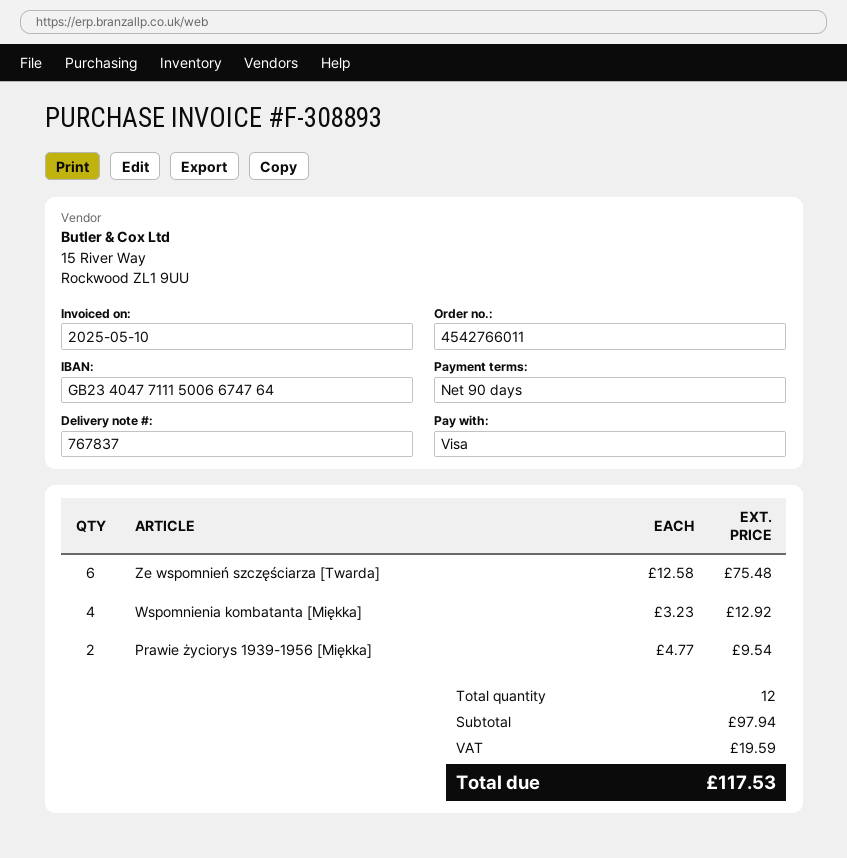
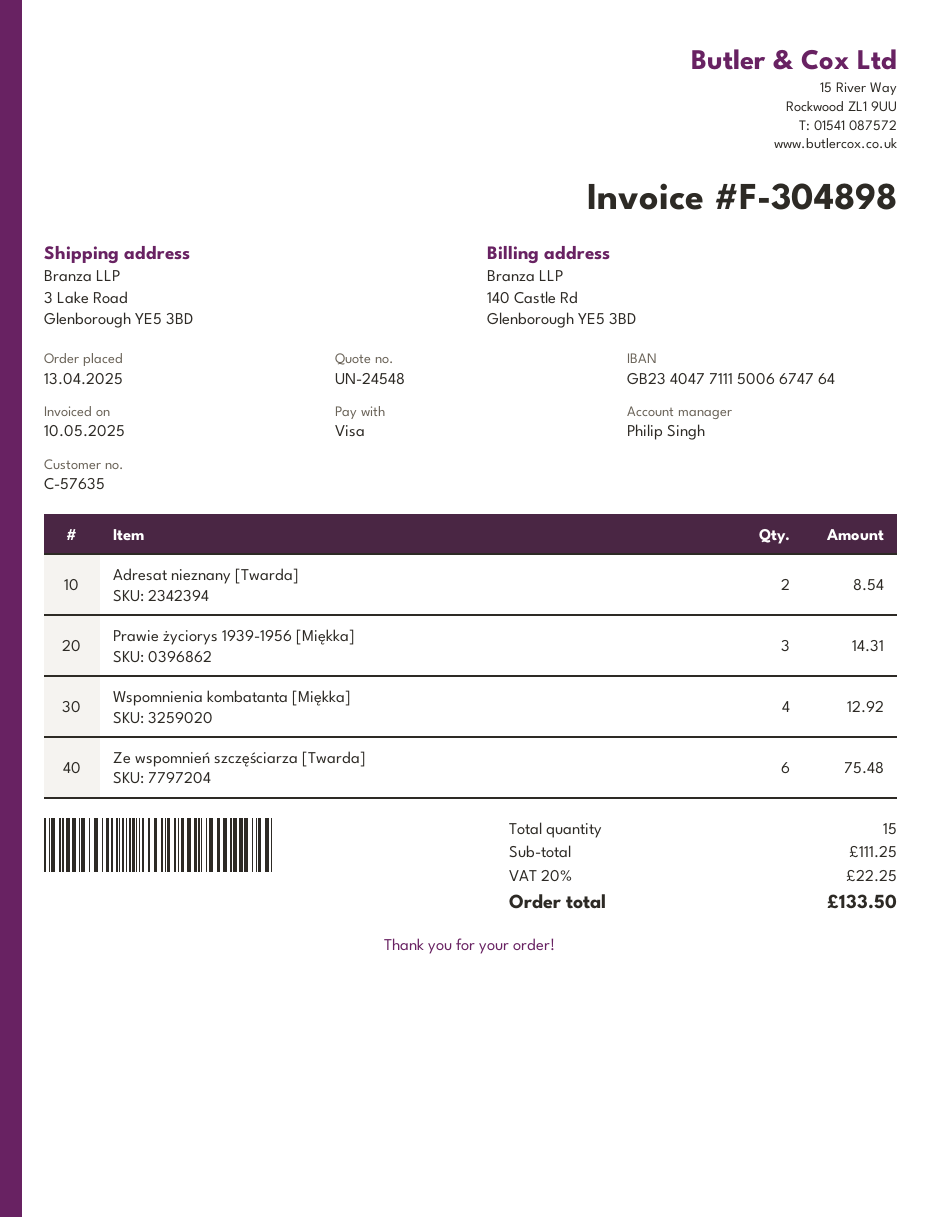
invoice number: F-308893 -> F-304898
Prawie życiorys 1939-1956 [Miękka]: 2 for 9.54 -> 3 for 14.31
Adresat nieznany [Twarda]: none -> 2 for 8.54
total quantity: 12 -> 15
subtotal: 97.94 -> 111.25
tax: 19.59 -> 22.25
total: 117.53 -> 133.50

